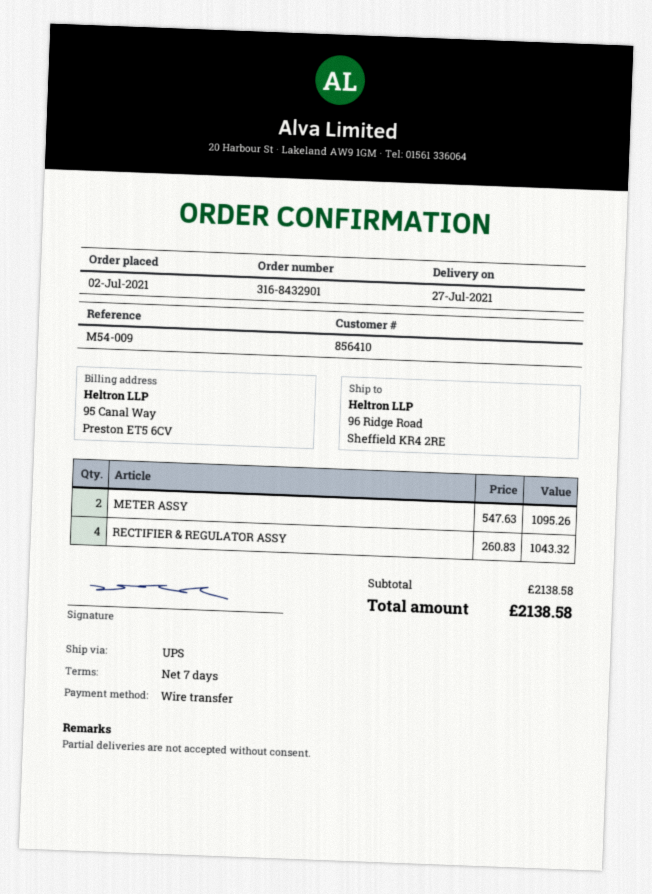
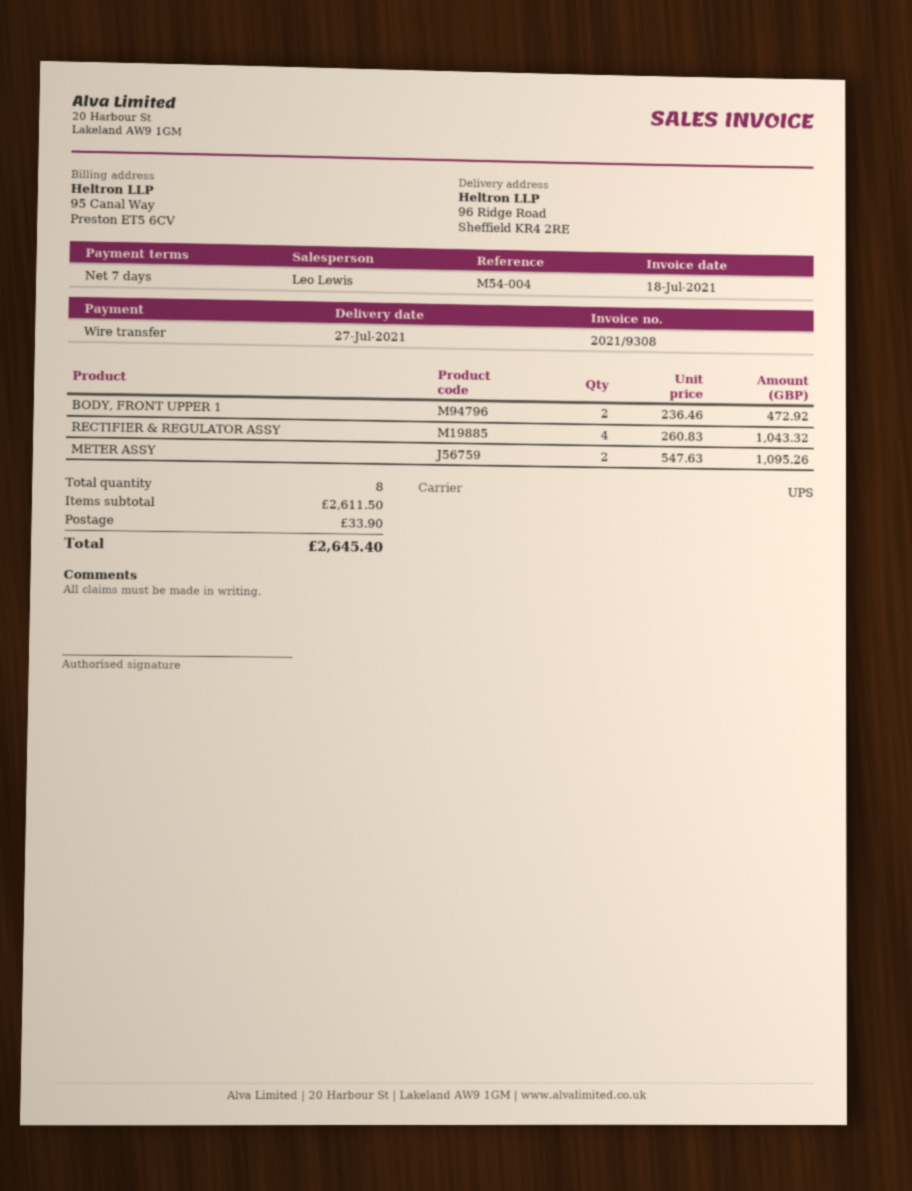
reference: M54-009 -> M54-004
BODY, FRONT UPPER 1: none -> 2 x 236.46 = 472.92
subtotal: 2138.58 -> 2611.50
shipping: none -> 33.90
total: 2138.58 -> 2645.40

